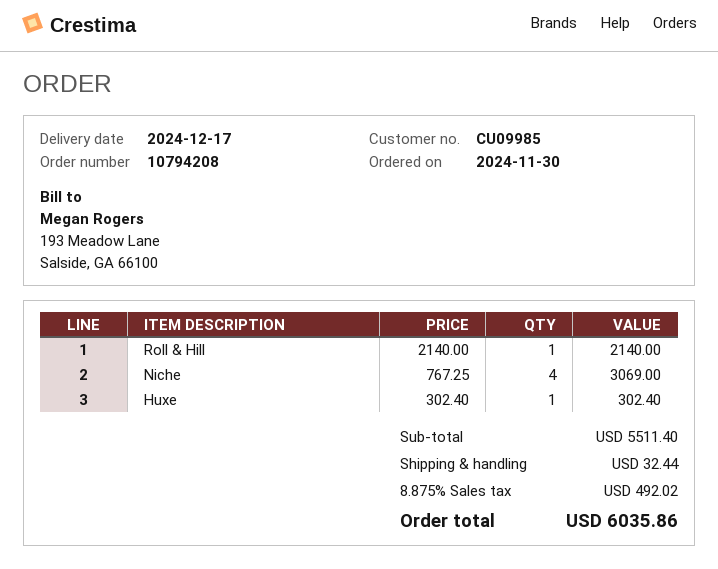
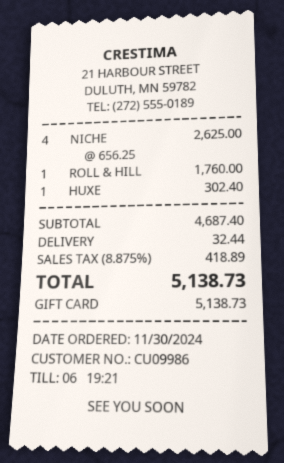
customer number: CU09985 -> CU09986
Roll & Hill: 1 x 2140.00 = 2140.00 -> 1 x 1760.00 = 1760.00
Niche: 4 x 767.25 = 3069.00 -> 4 x 656.25 = 2625.00
subtotal: 5511.40 -> 4687.40
tax: 8.875% = 492.02 -> 8.875% = 418.89
total: 6035.86 -> 5138.73

